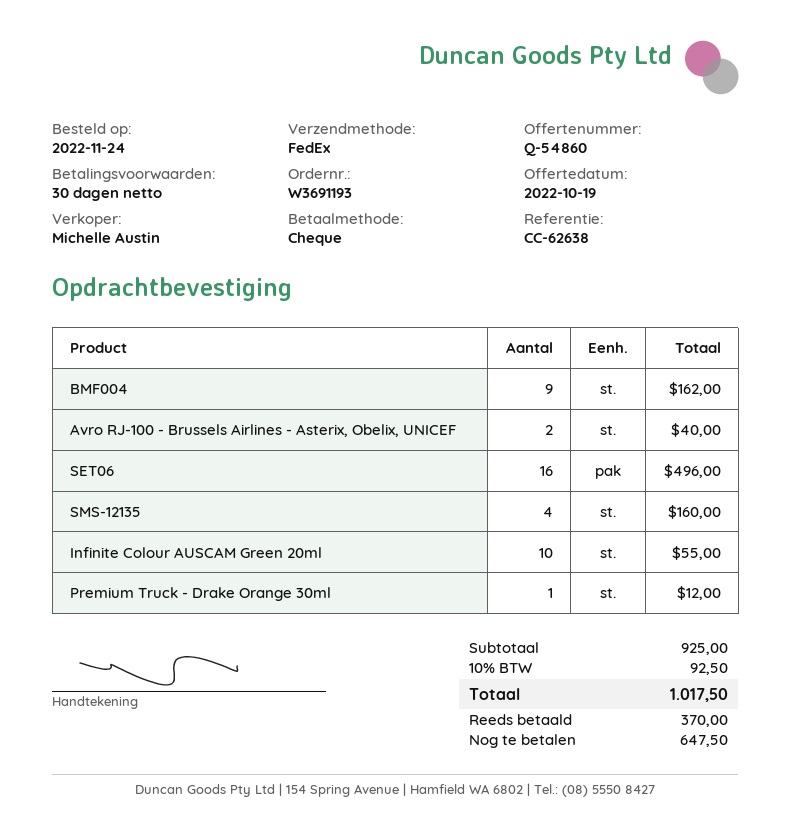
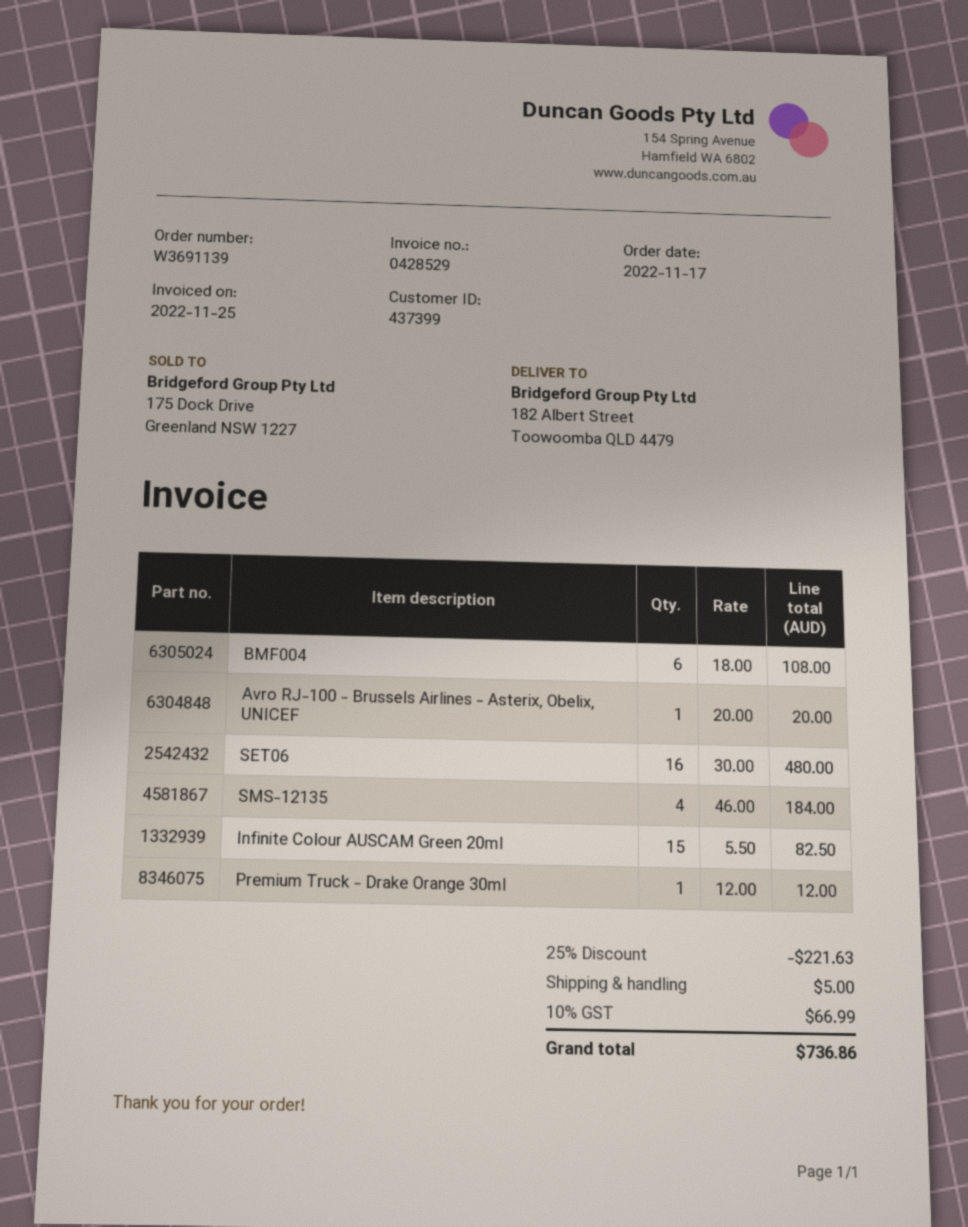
order number: W3691193 -> W3691139
order date: 2022-11-24 -> 2022-11-17
BMF004: 9 for 162.00 -> 6 for 108.00
Avro RJ-100 - Brussels Airlines - Asterix, Obelix, UNICEF: 2 for 40.00 -> 1 for 20.00
SET06: 16 for 496.00 -> 16 for 480.00
SMS-12135: 4 for 160.00 -> 4 for 184.00
Infinite Colour AUSCAM Green 20ml: 10 for 55.00 -> 15 for 82.50
discount: none -> 25% = 221.63
shipping: none -> 5.00
tax: 10% = 92.50 -> 10% = 66.99
total: 1017.50 -> 736.86

